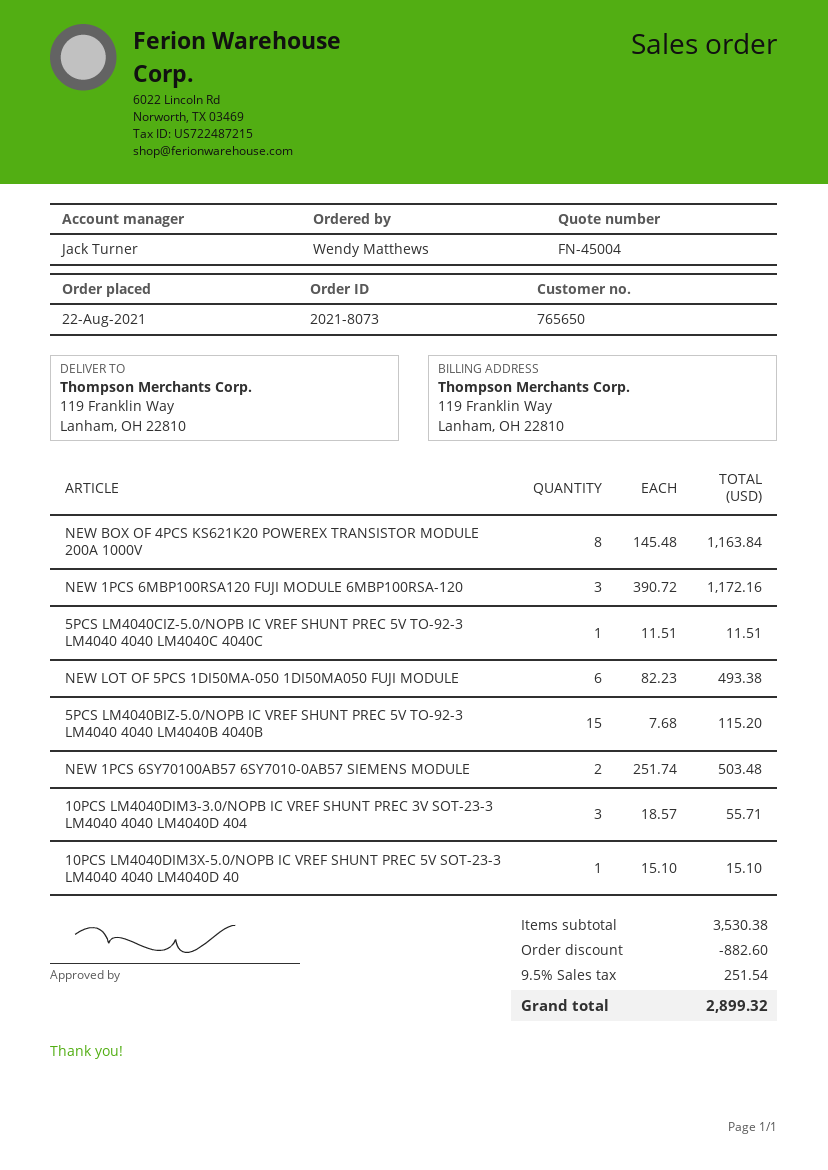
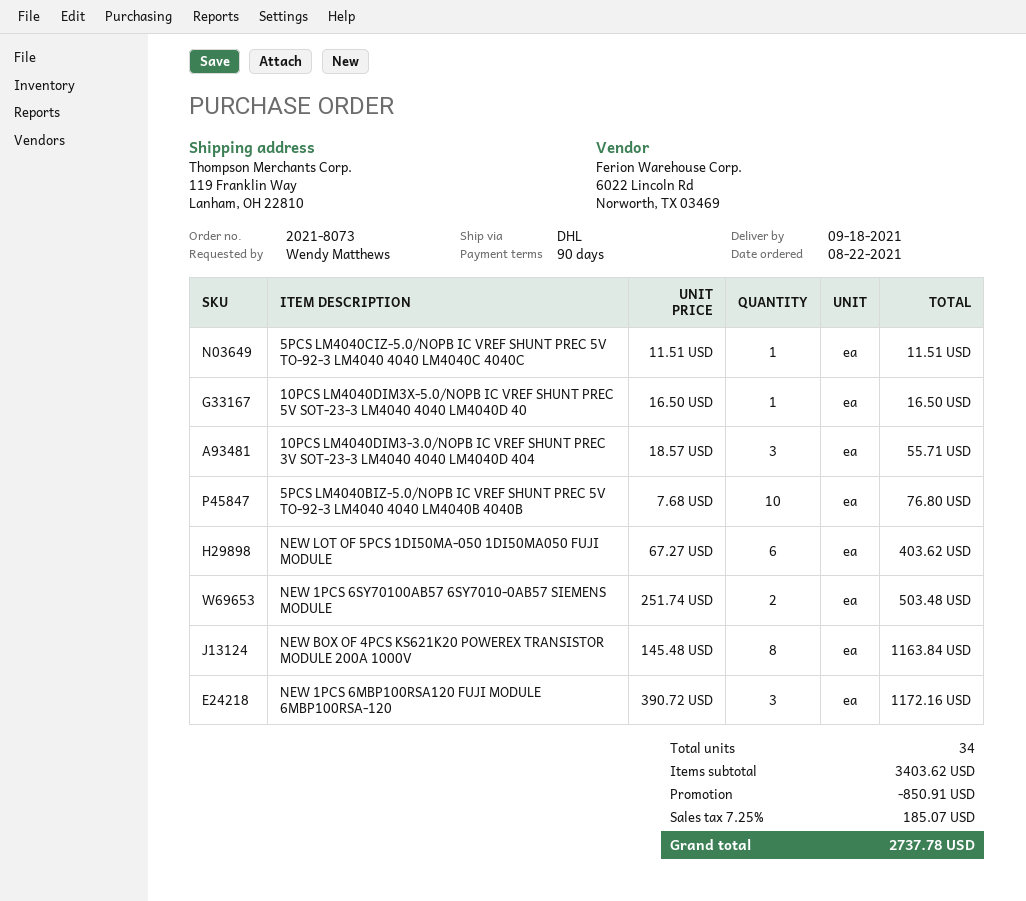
NEW LOT OF 5PCS 1DI50MA-050 1DI50MA050 FUJI MODULE: 6 x 82.23 = 493.38 -> 6 x 67.27 = 403.62
5PCS LM4040BIZ-5.0/NOPB IC VREF SHUNT PREC 5V TO-92-3 LM4040 4040 LM4040B 4040B: 15 x 7.68 = 115.20 -> 10 x 7.68 = 76.80
10PCS LM4040DIM3X-5.0/NOPB IC VREF SHUNT PREC 5V SOT-23-3 LM4040 4040 LM4040D 40: 1 x 15.10 = 15.10 -> 1 x 16.50 = 16.50
subtotal: 3530.38 -> 3403.62
discount: 882.60 -> 850.91
tax: 9.5% = 251.54 -> 7.25% = 185.07
total: 2899.32 -> 2737.78

